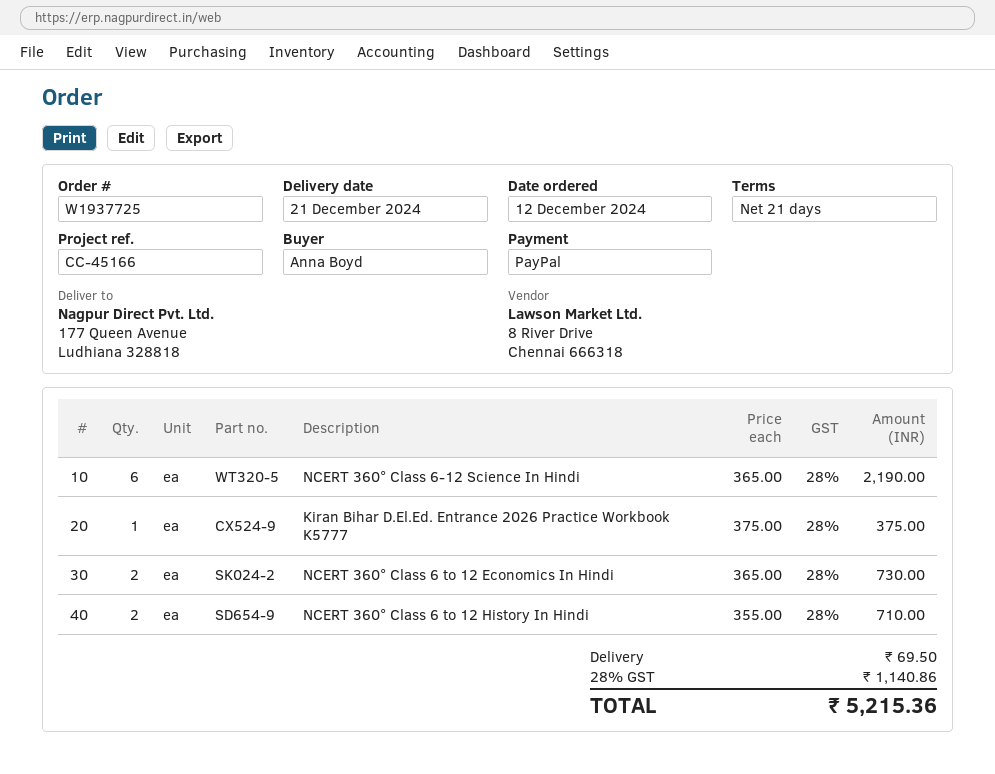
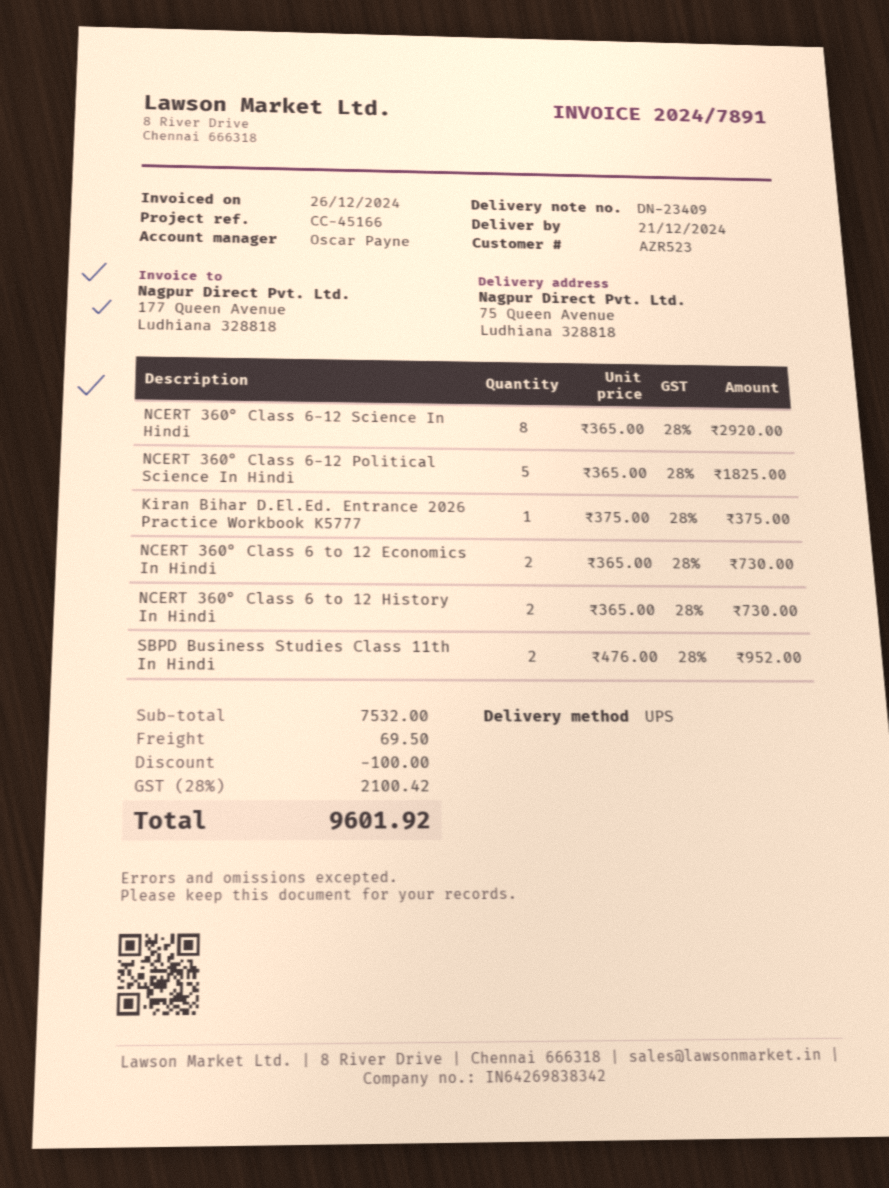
ship to: 177 Queen Avenue, Ludhiana 328818 -> 75 Queen Avenue, Ludhiana 328818
NCERT 360° Class 6-12 Science In Hindi: 6 x 365.00 = 2190.00 -> 8 x 365.00 = 2920.00
NCERT 360° Class 6 to 12 History In Hindi: 2 x 355.00 = 710.00 -> 2 x 365.00 = 730.00
NCERT 360° Class 6-12 Political Science In Hindi: none -> 5 x 365.00 = 1825.00
SBPD Business Studies Class 11th In Hindi: none -> 2 x 476.00 = 952.00
discount: none -> 100.00
tax: 28% = 1140.86 -> 28% = 2100.42
total: 5215.36 -> 9601.92

